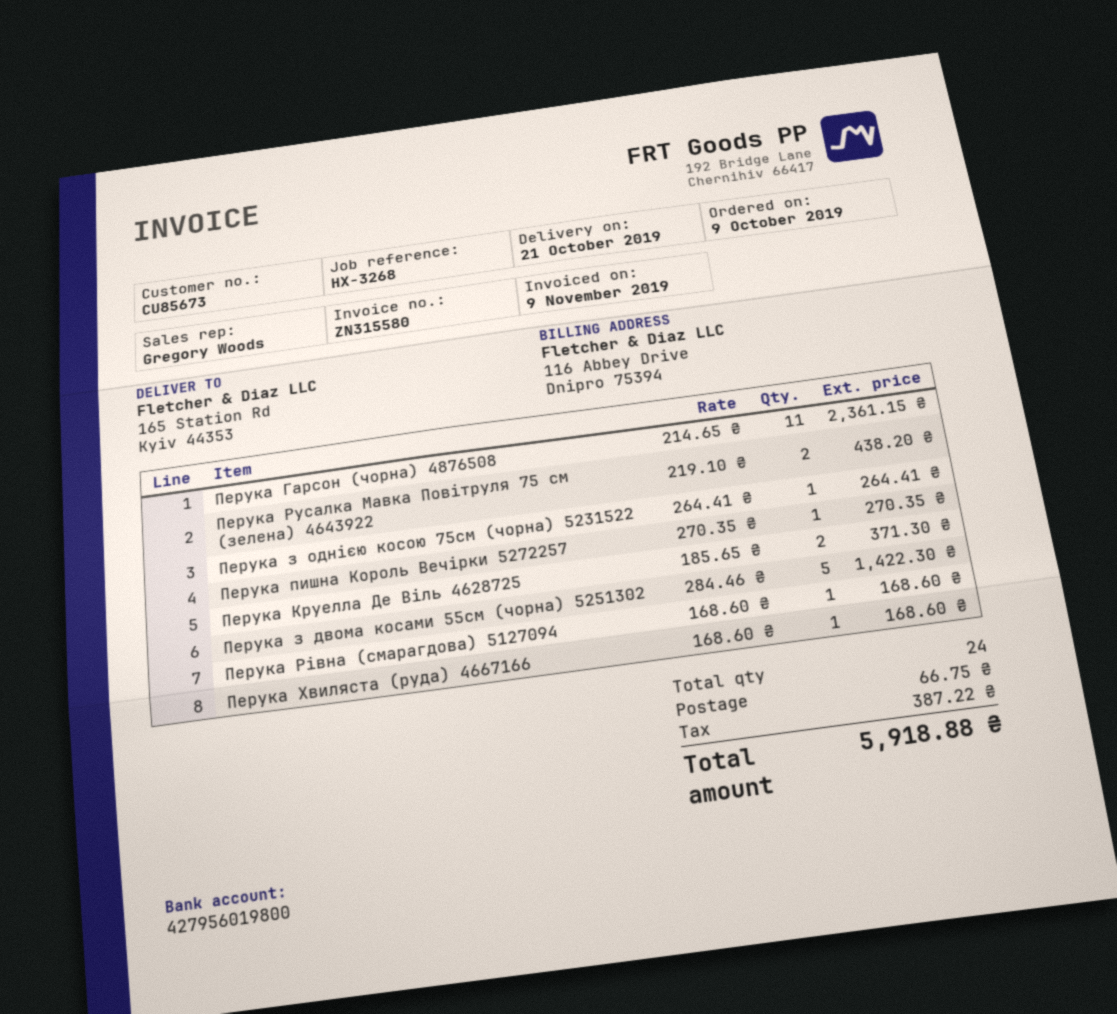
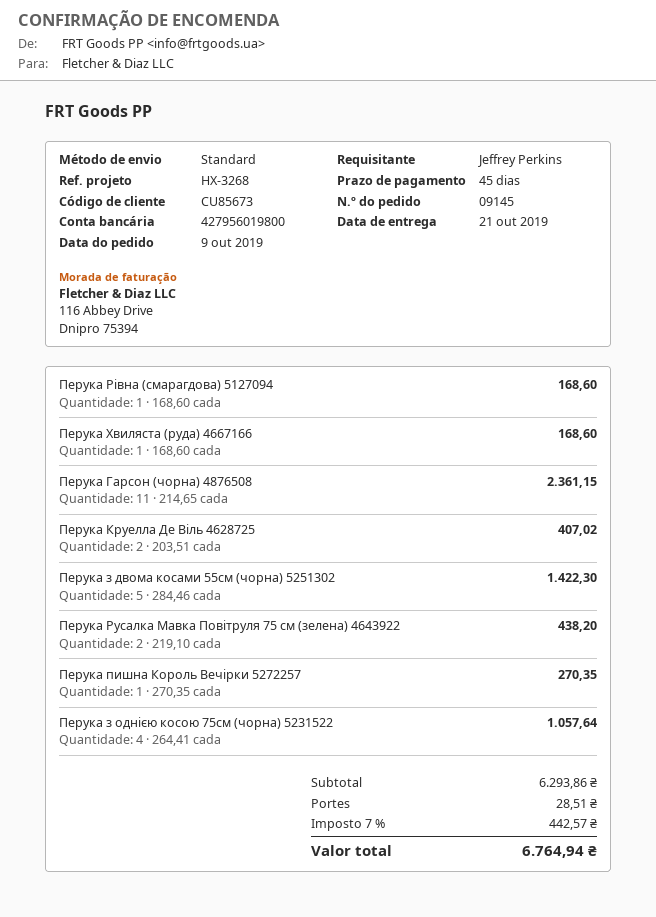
Перука з однією косою 75см (чорна) 5231522: 1 x 264.41 = 264.41 -> 4 x 264.41 = 1057.64
Перука Круелла Де Віль 4628725: 2 x 185.65 = 371.30 -> 2 x 203.51 = 407.02
shipping: 66.75 -> 28.51
tax: 387.22 -> 442.57
total: 5918.88 -> 6764.94

